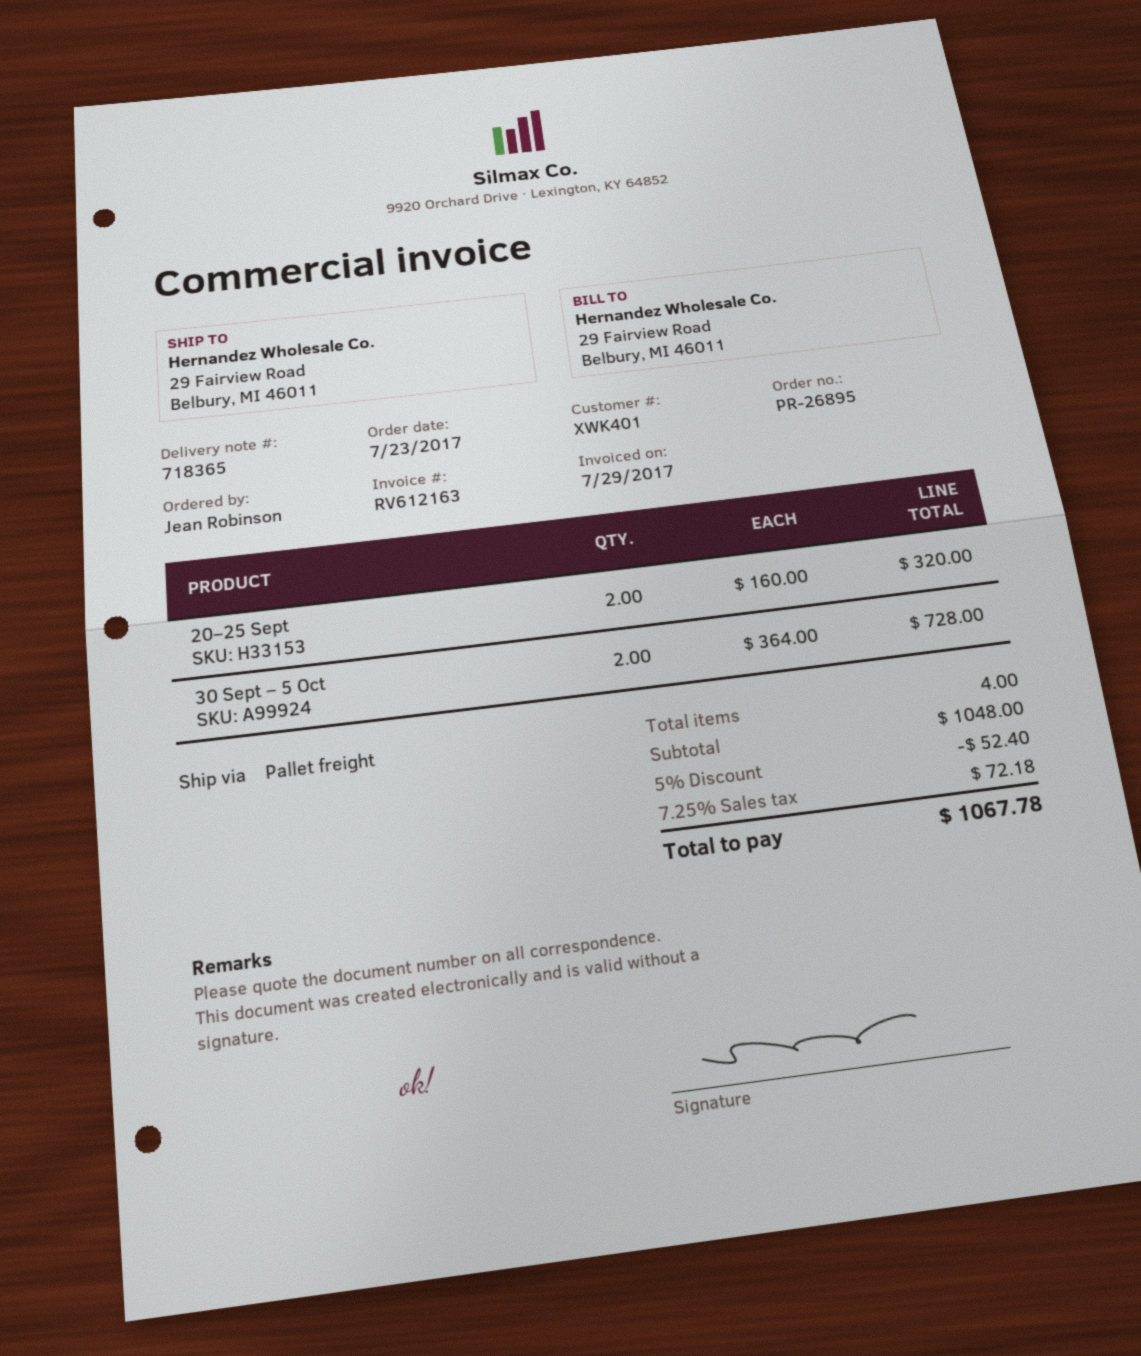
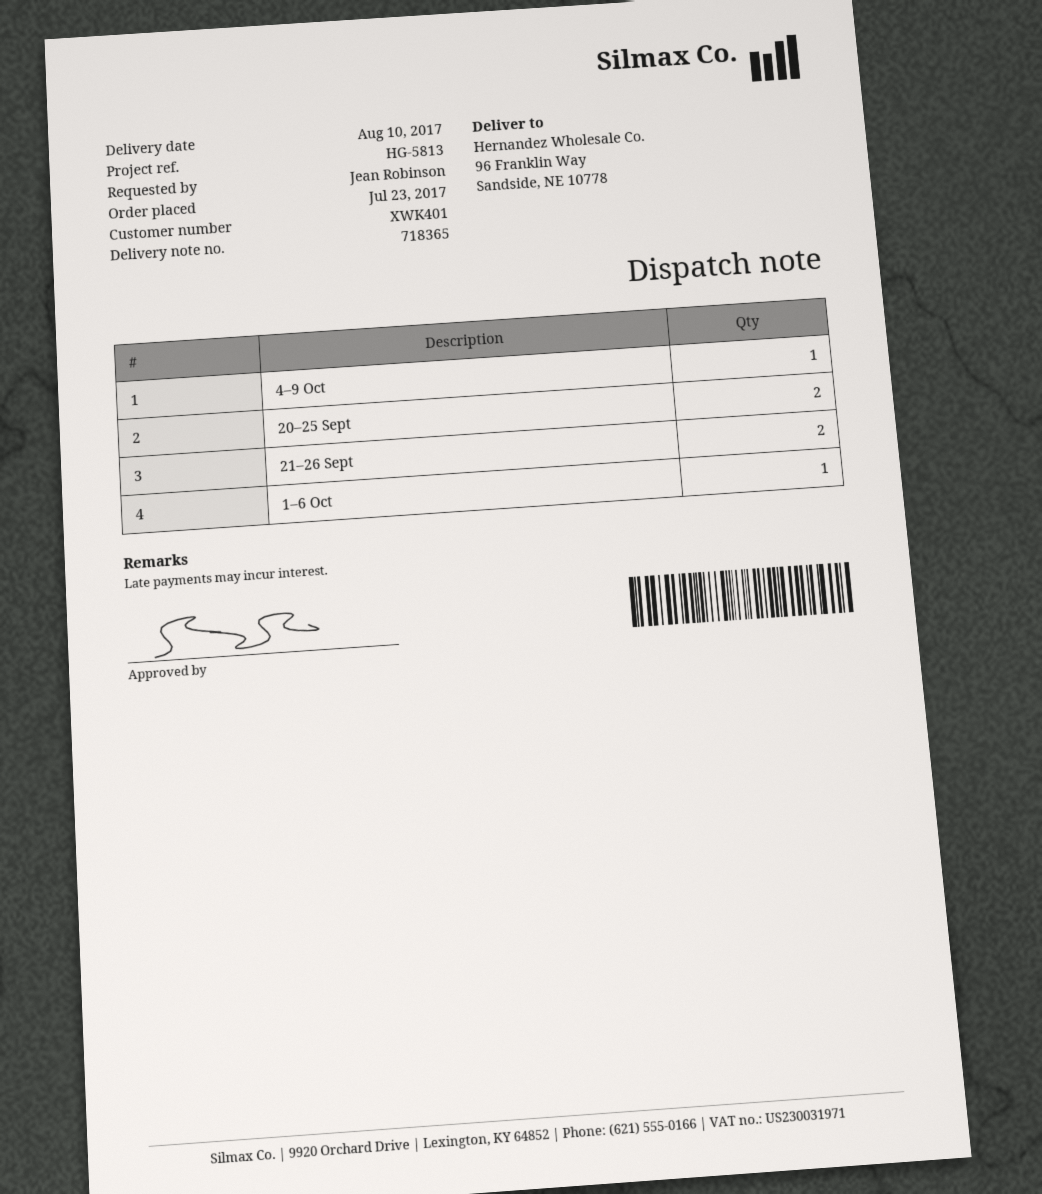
ship to: 29 Fairview Road, Belbury, MI 46011 -> 96 Franklin Way, Sandside, NE 10778
30 Sept – 5 Oct: 2 -> none
4–9 Oct: none -> 1
21–26 Sept: none -> 2
1–6 Oct: none -> 1

